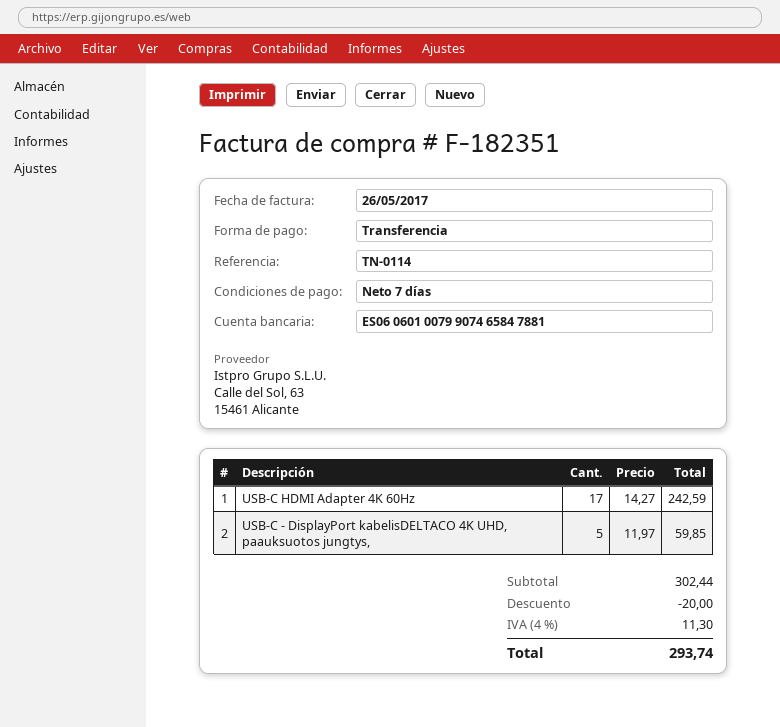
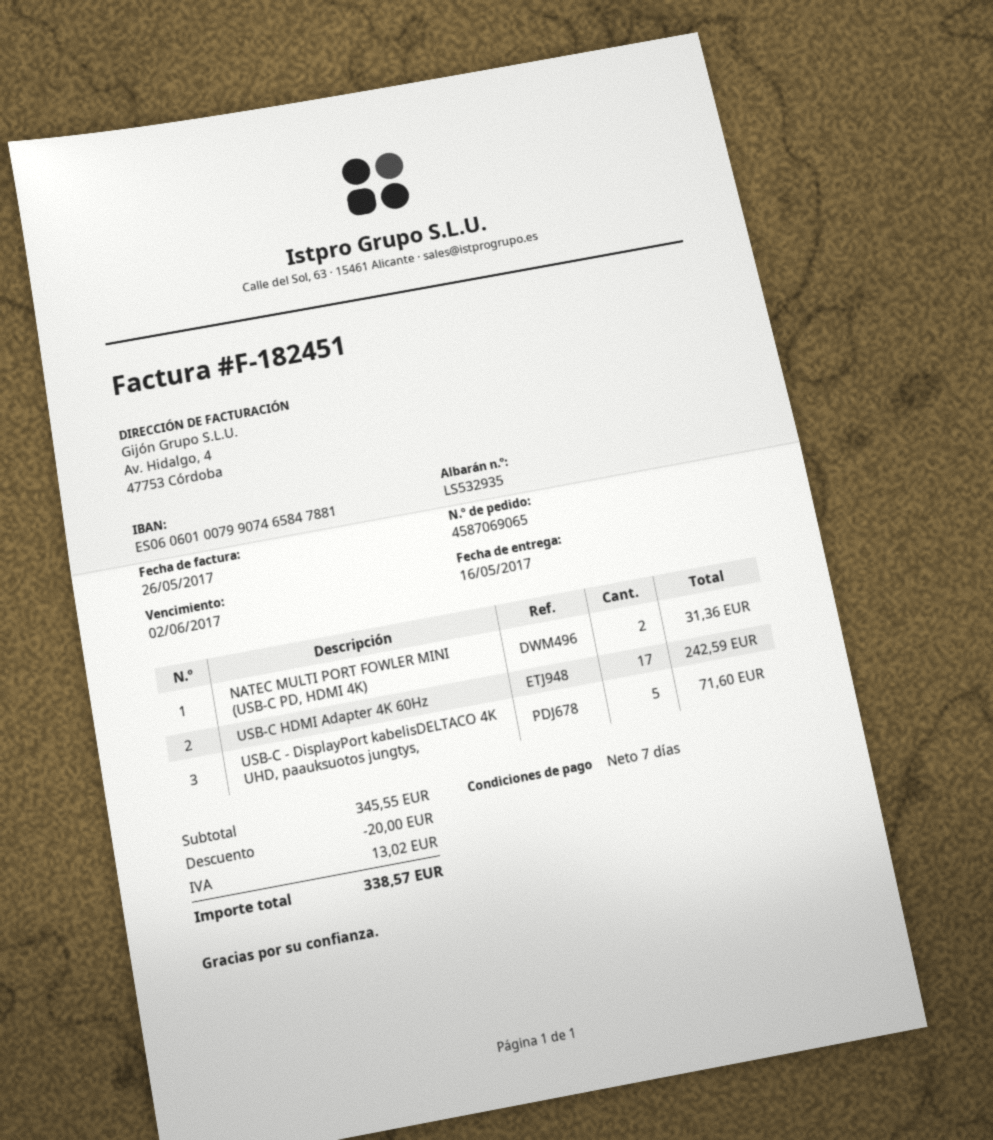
invoice number: F-182351 -> F-182451
USB-C - DisplayPort kabelisDELTACO 4K UHD, paauksuotos jungtys,: 5 for 59.85 -> 5 for 71.60
NATEC MULTI PORT FOWLER MINI (USB-C PD, HDMI 4K): none -> 2 for 31.36
subtotal: 302.44 -> 345.55
tax: 11.30 -> 13.02
total: 293.74 -> 338.57

